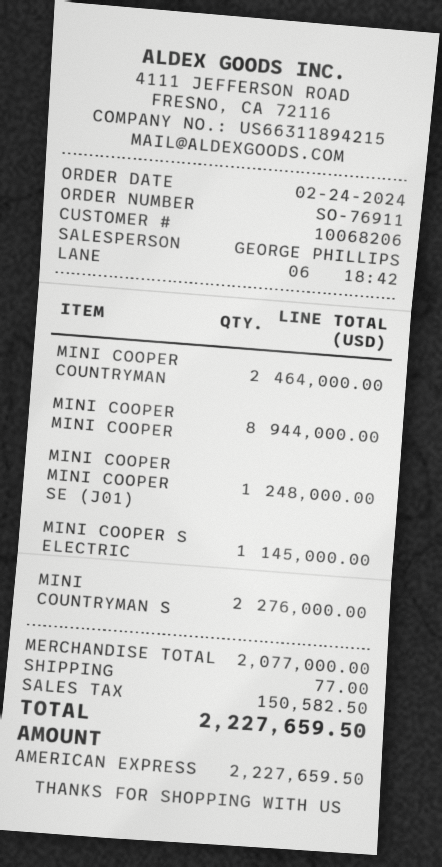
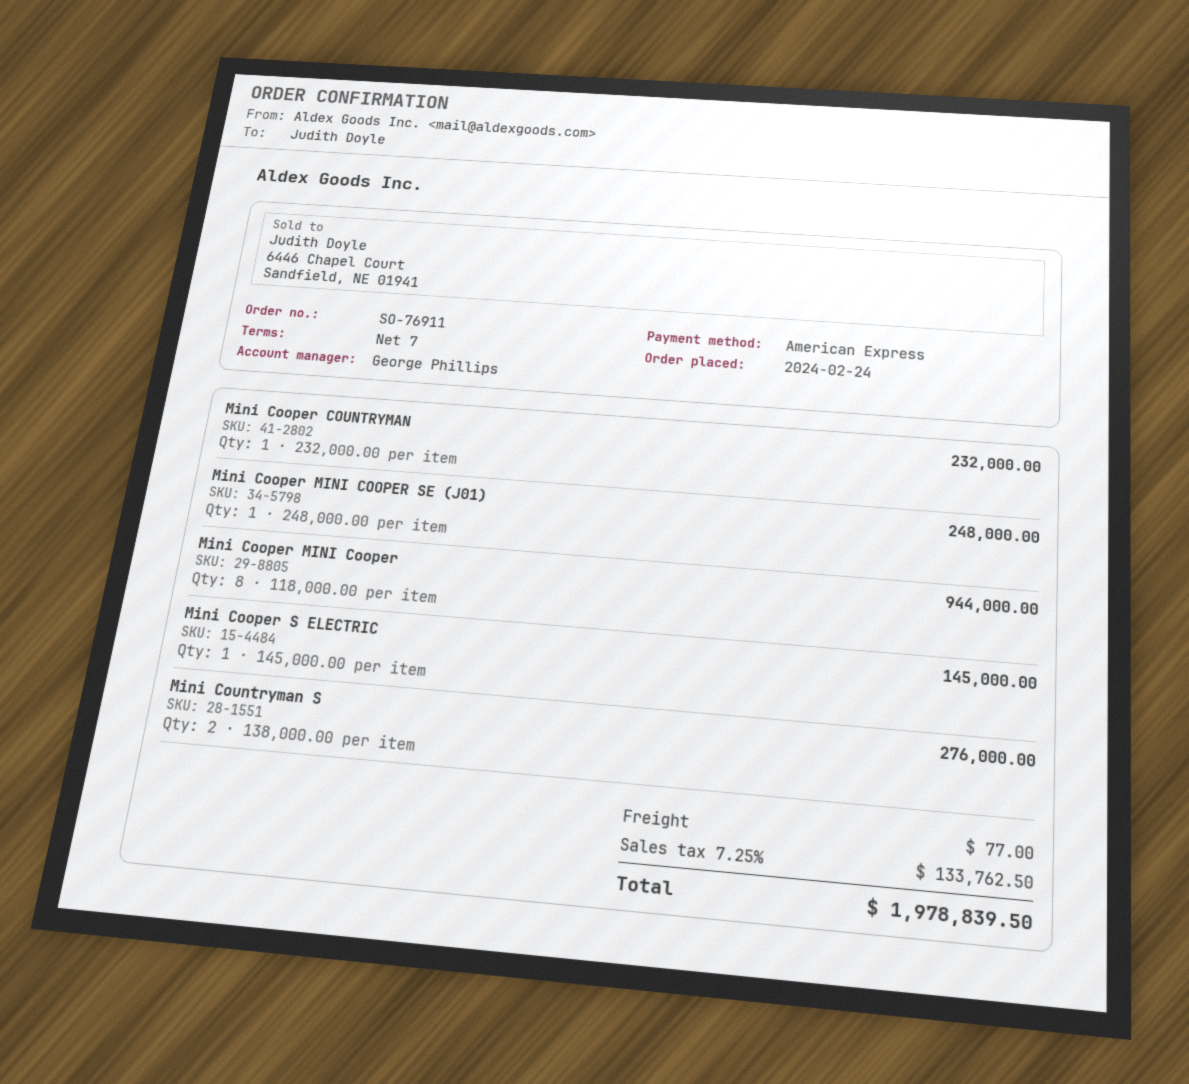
MINI COOPER COUNTRYMAN: 2 for 464000.00 -> 1 for 232000.00
tax: 150582.50 -> 133762.50
total: 2227659.50 -> 1978839.50

